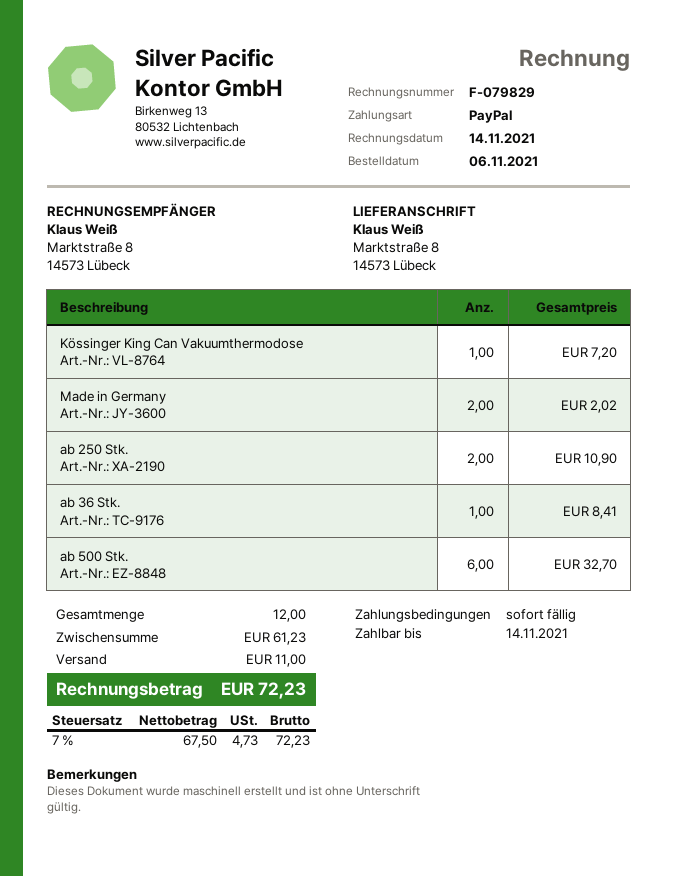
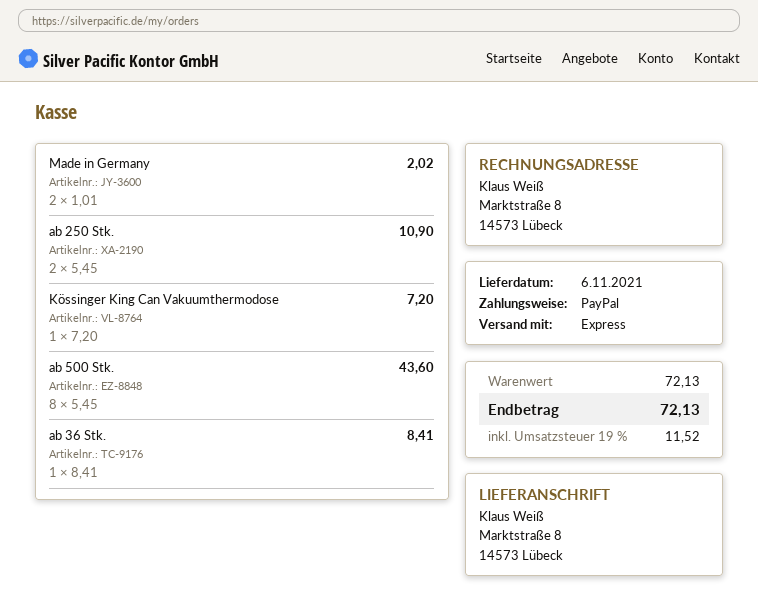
ab 500 Stk.: 6 for 32.70 -> 8 for 43.60
subtotal: 61.23 -> 72.13
shipping: 11.00 -> none
tax: 7% = 4.73 -> 19% = 11.52
total: 72.23 -> 72.13

